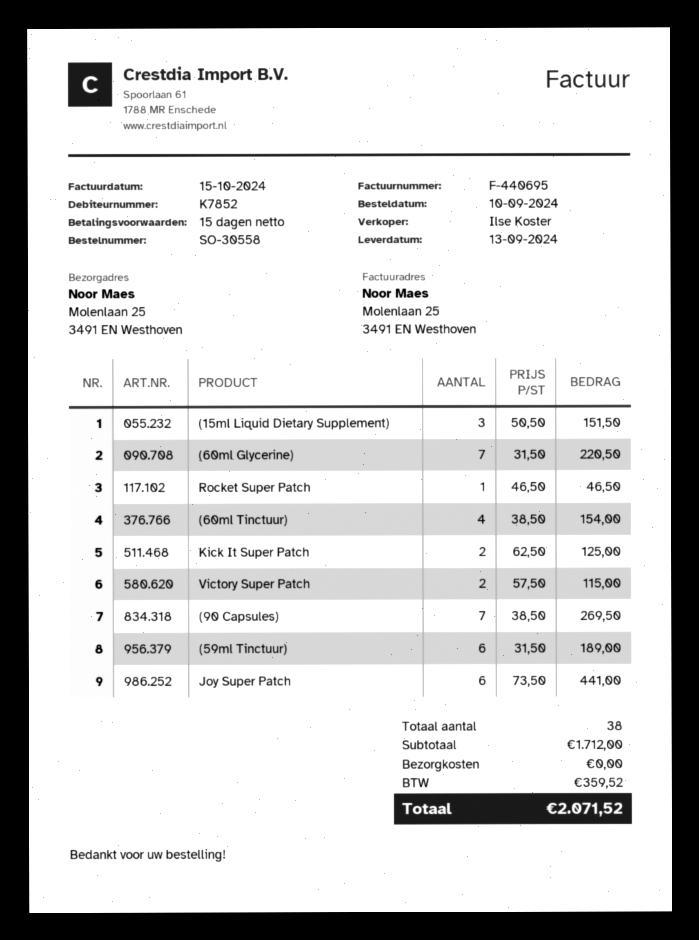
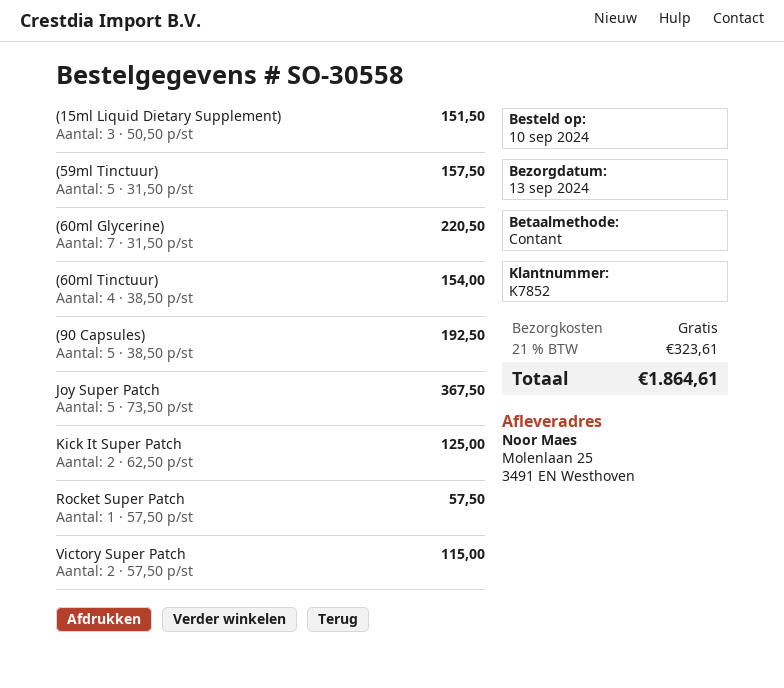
Rocket Super Patch: 1 x 46.50 = 46.50 -> 1 x 57.50 = 57.50
(90 Capsules): 7 x 38.50 = 269.50 -> 5 x 38.50 = 192.50
(59ml Tinctuur): 6 x 31.50 = 189.00 -> 5 x 31.50 = 157.50
Joy Super Patch: 6 x 73.50 = 441.00 -> 5 x 73.50 = 367.50
tax: 359.52 -> 323.61
total: 2071.52 -> 1864.61

